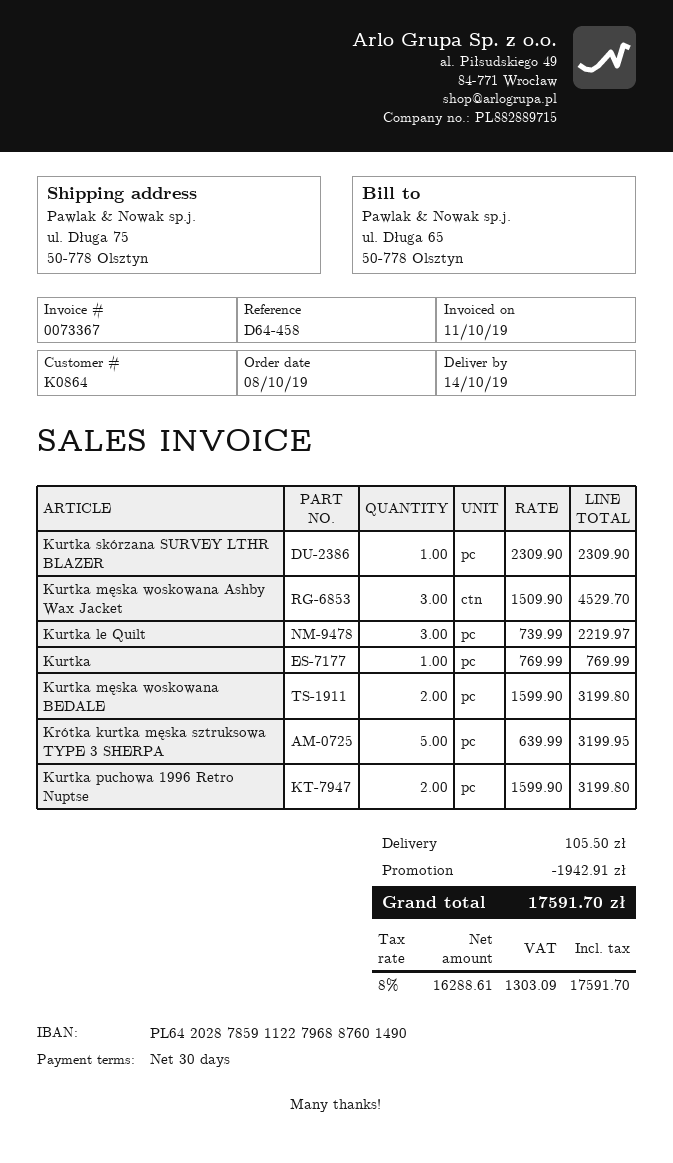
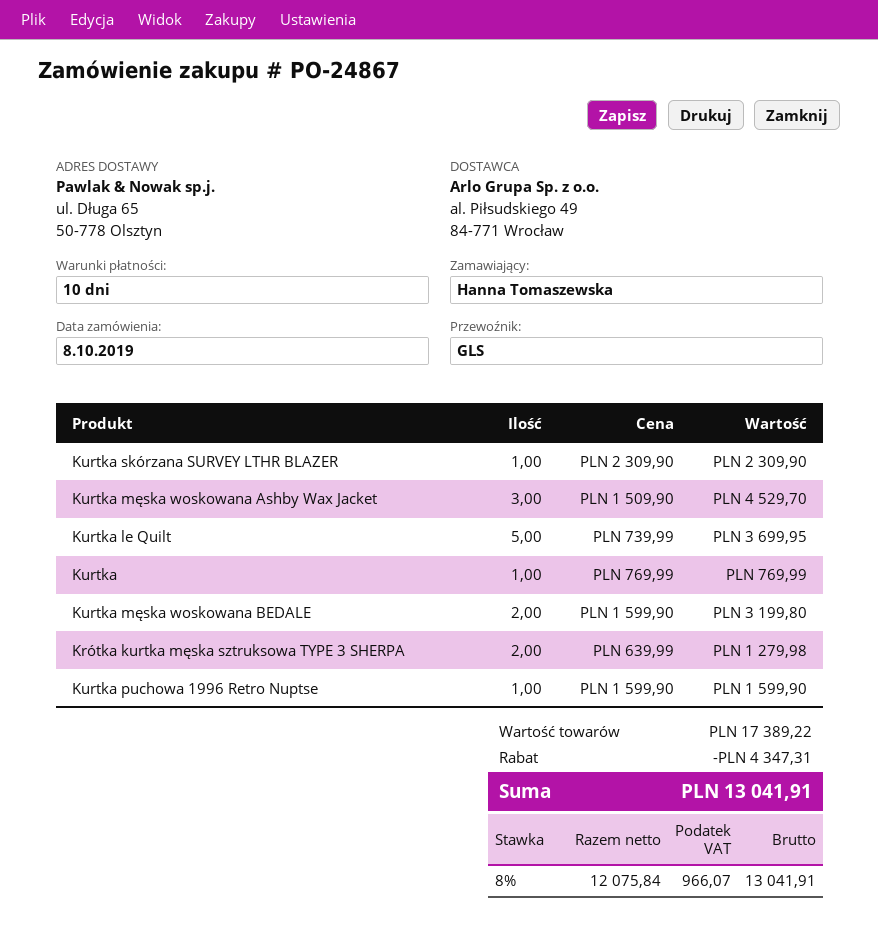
payment terms: 30 days -> 10 days
ship to: ul. Długa 75, 50-778 Olsztyn -> ul. Długa 65, 50-778 Olsztyn
Kurtka le Quilt: 3 x 739.99 = 2219.97 -> 5 x 739.99 = 3699.95
Krótka kurtka męska sztruksowa TYPE 3 SHERPA: 5 x 639.99 = 3199.95 -> 2 x 639.99 = 1279.98
Kurtka puchowa 1996 Retro Nuptse: 2 x 1599.90 = 3199.80 -> 1 x 1599.90 = 1599.90
discount: 1942.91 -> 4347.31
shipping: 105.50 -> none
net: 16288.61 -> 12075.84
tax: 8% = 1303.09 -> 8% = 966.07
total: 17591.70 -> 13041.91

